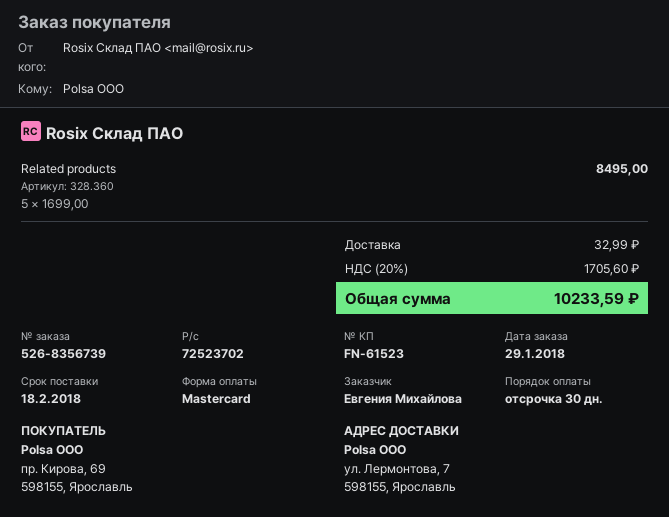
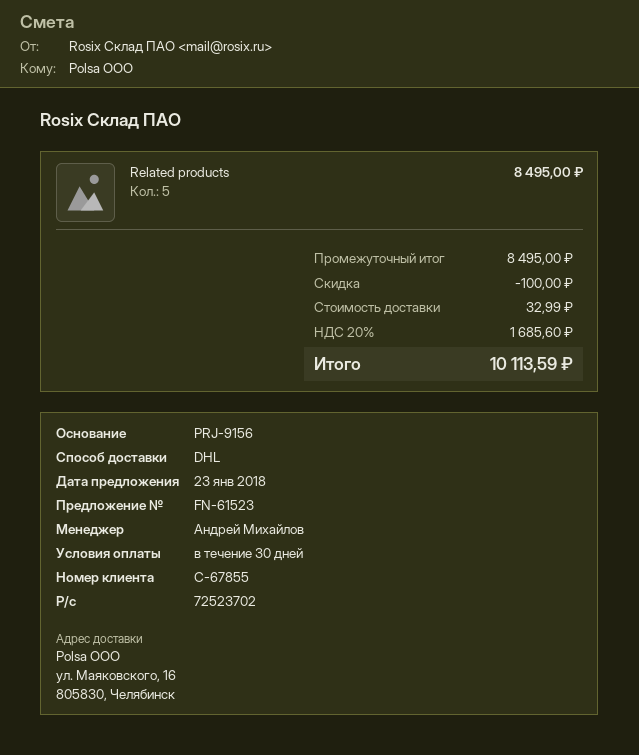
ship to: ул. Лермонтова, 7, 598155, Ярославль -> ул. Маяковского, 16, 805830, Челябинск
discount: none -> 100.00
tax: 20% = 1705.60 -> 20% = 1685.60
total: 10233.59 -> 10113.59

